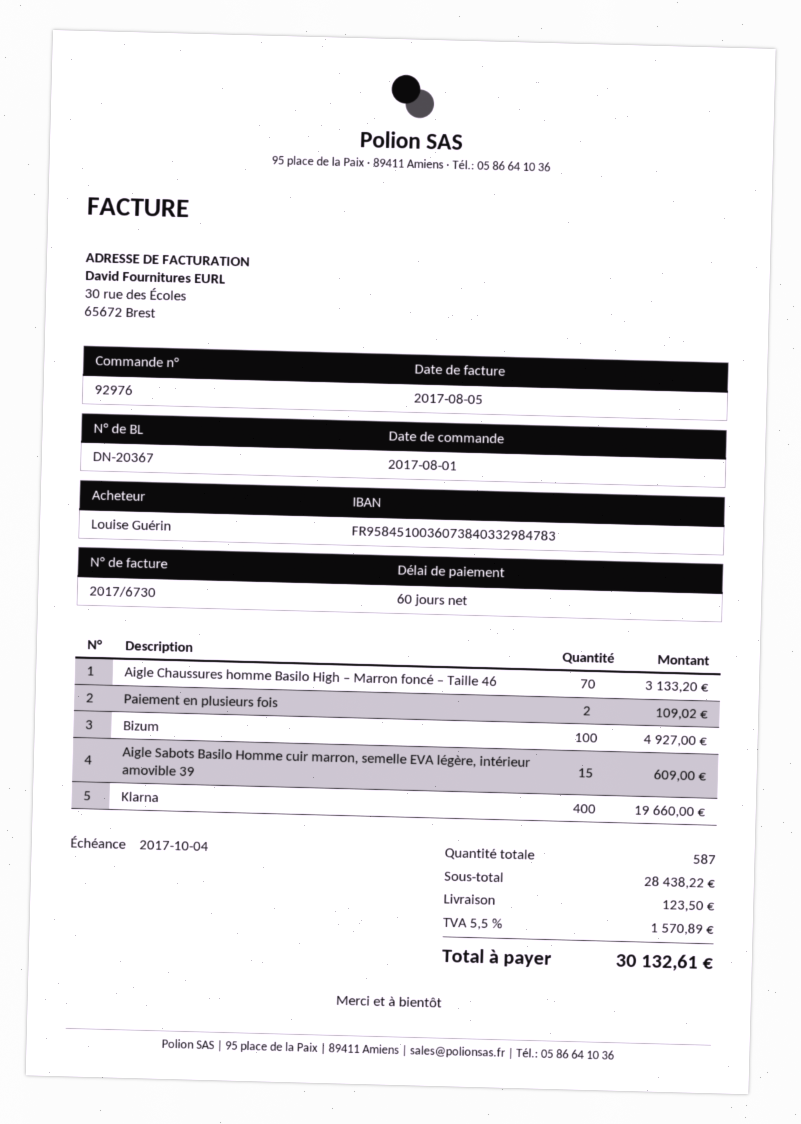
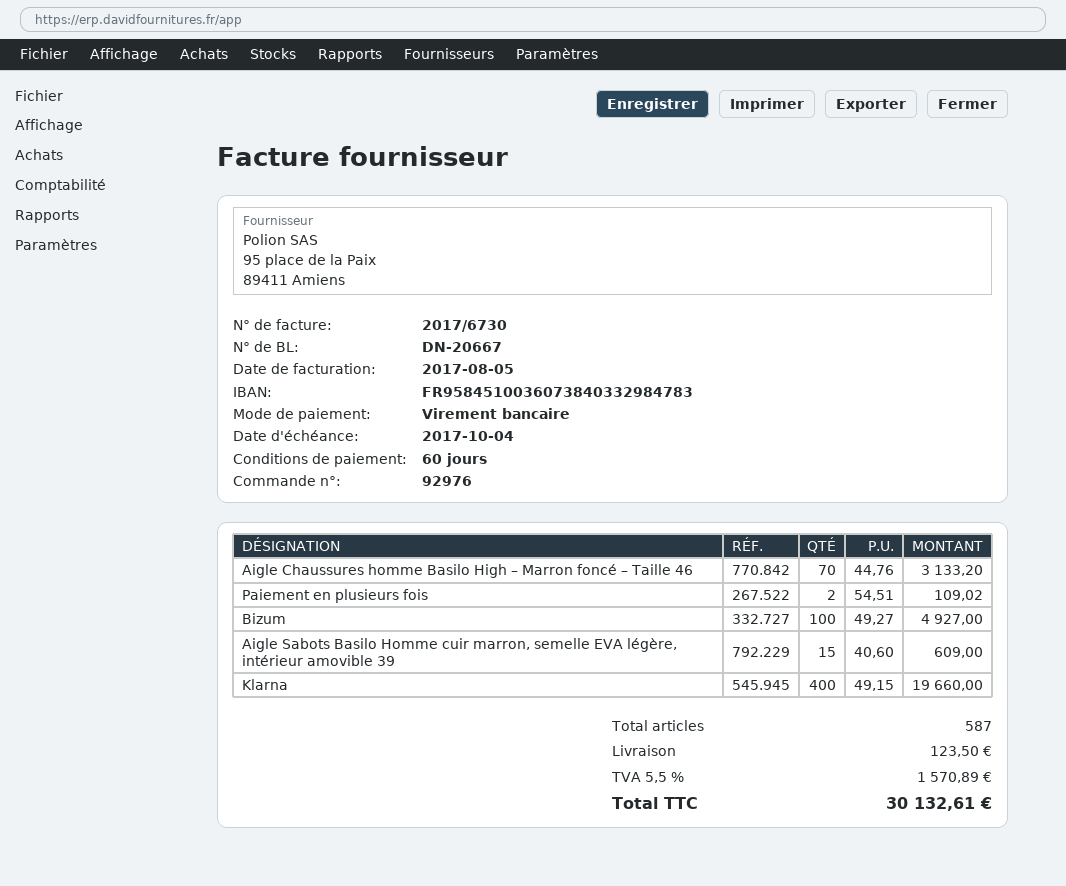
delivery note number: DN-20367 -> DN-20667

